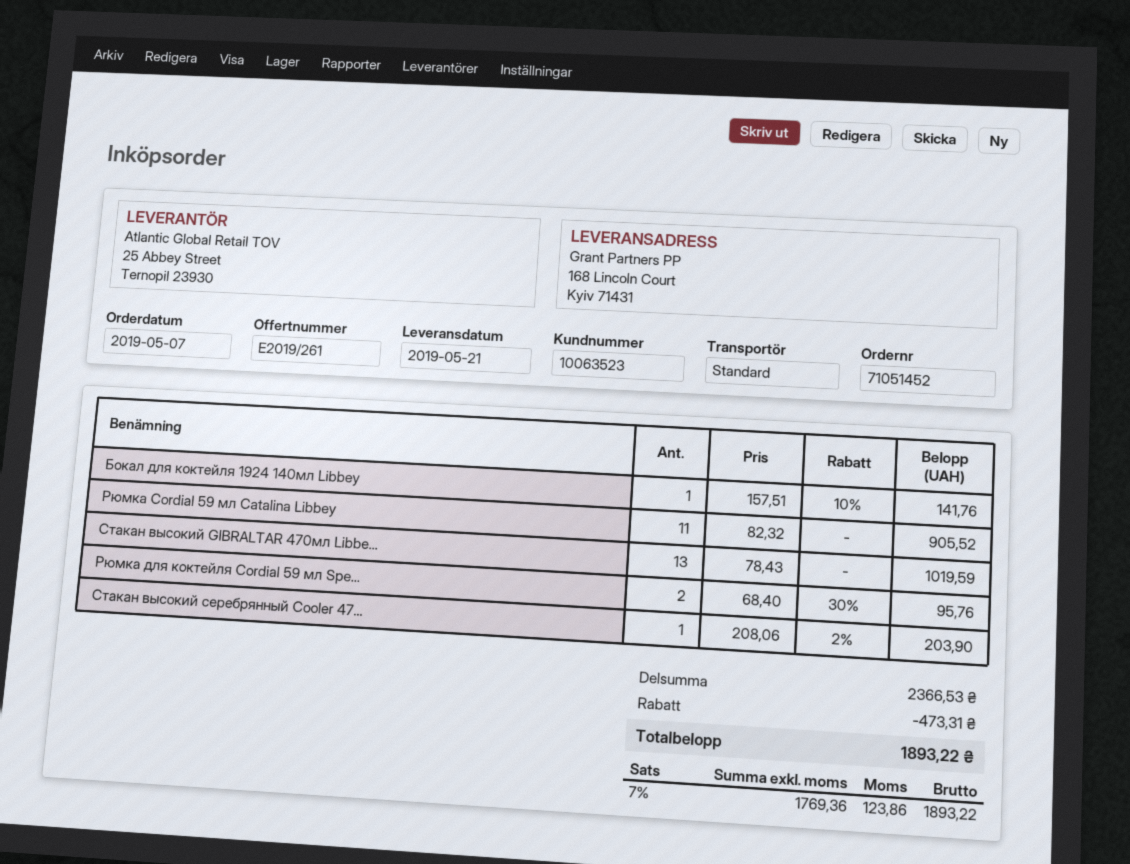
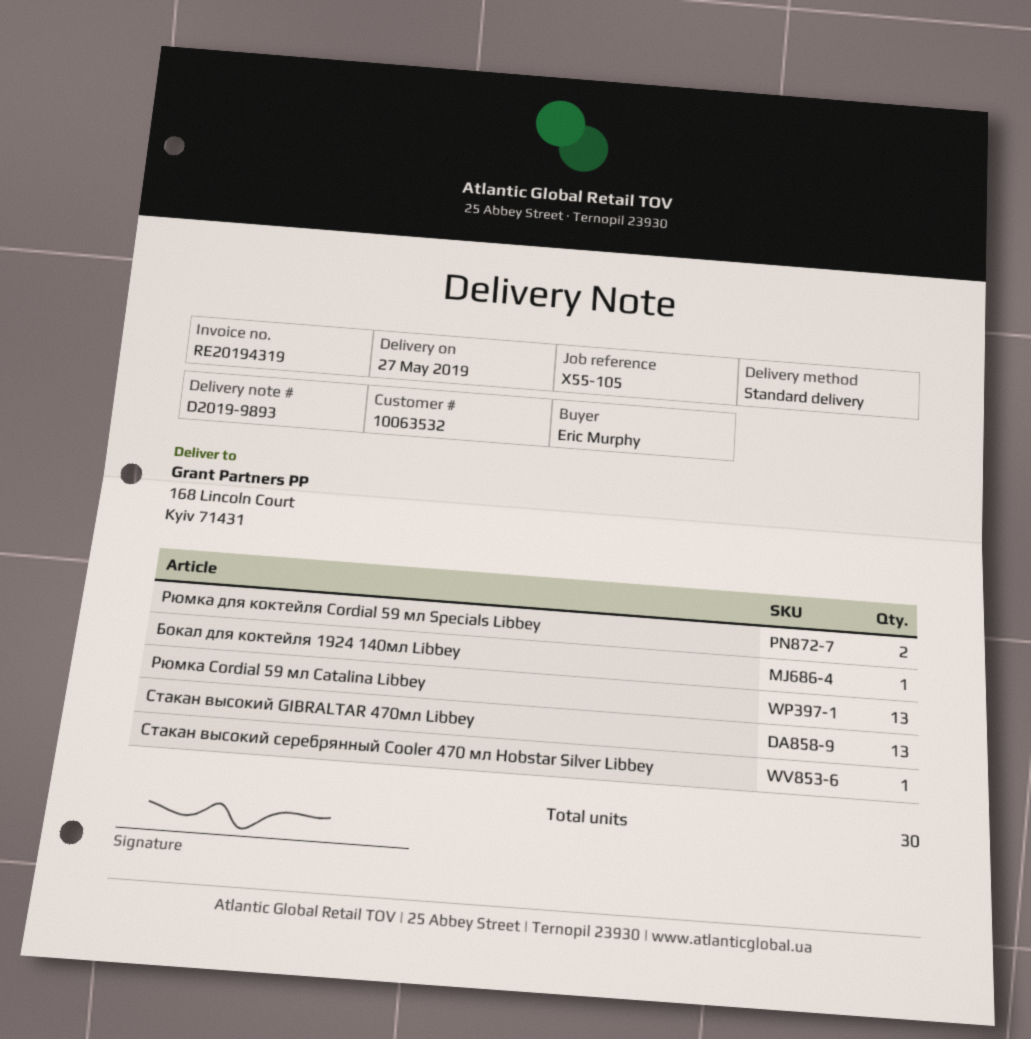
delivery date: 2019-05-21 -> 2019-05-27
customer number: 10063523 -> 10063532
Рюмка Cordial 59 мл Catalina Libbey: 11 -> 13

